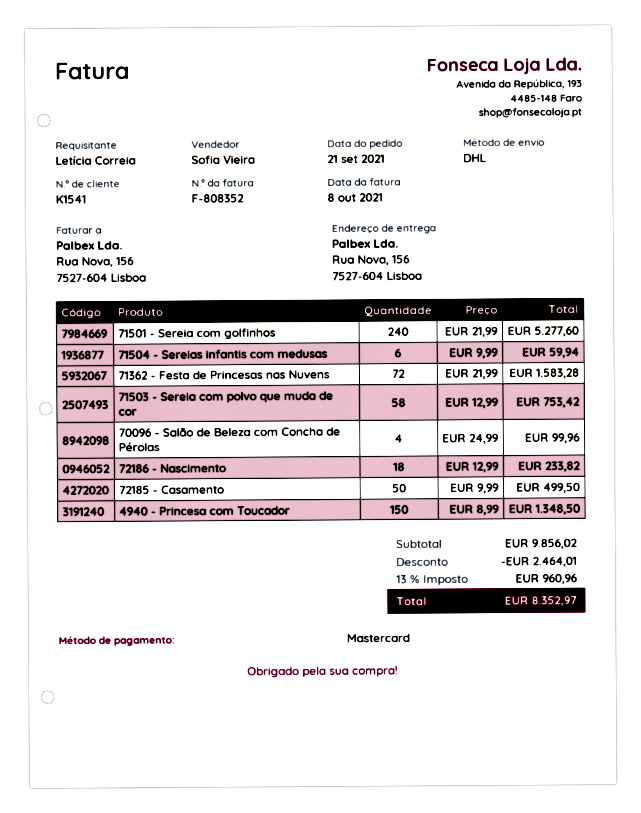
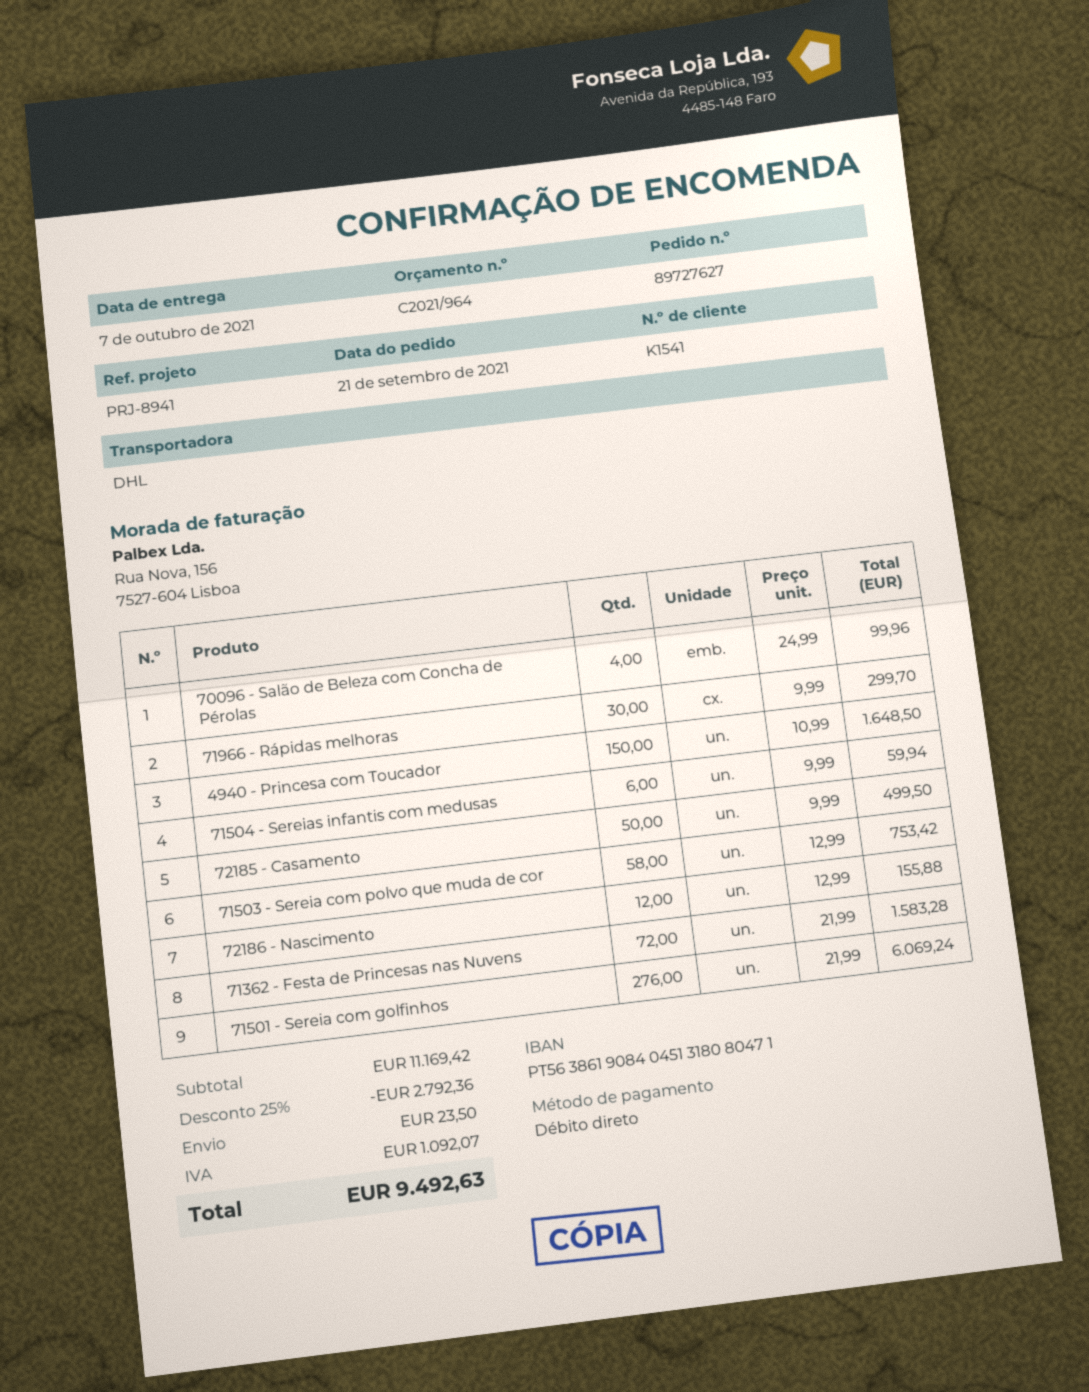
payment method: Mastercard -> direct debit
71501 - Sereia com golfinhos: 240 x 21.99 = 5277.60 -> 276 x 21.99 = 6069.24
72186 - Nascimento: 18 x 12.99 = 233.82 -> 12 x 12.99 = 155.88
4940 - Princesa com Toucador: 150 x 8.99 = 1348.50 -> 150 x 10.99 = 1648.50
71966 - Rápidas melhoras: none -> 30 x 9.99 = 299.70
subtotal: 9856.02 -> 11169.42
discount: 2464.01 -> 2792.36
shipping: none -> 23.50
tax: 960.96 -> 1092.07
total: 8352.97 -> 9492.63

